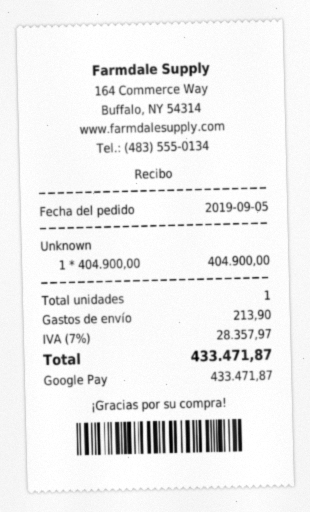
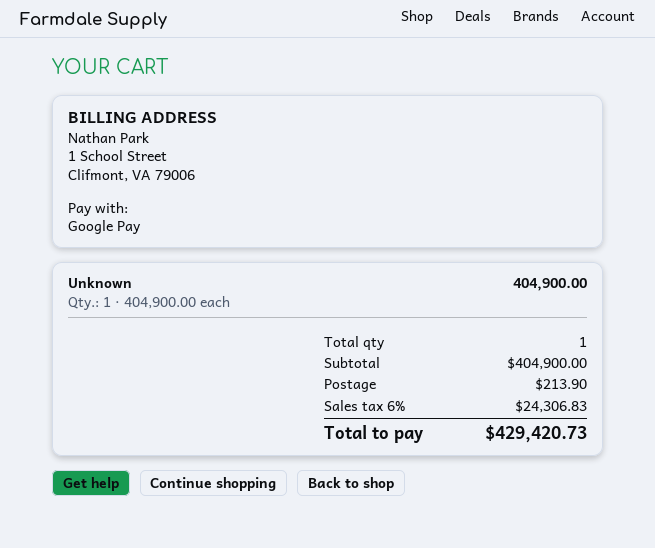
tax: 7% = 28357.97 -> 6% = 24306.83
total: 433471.87 -> 429420.73

